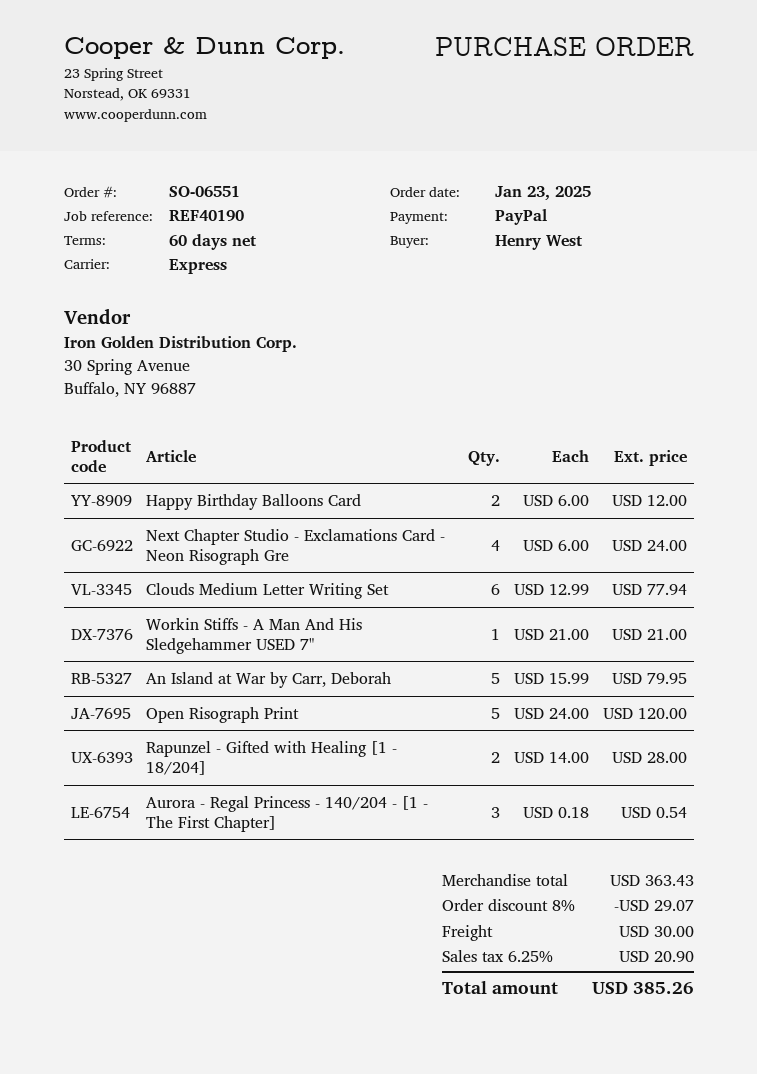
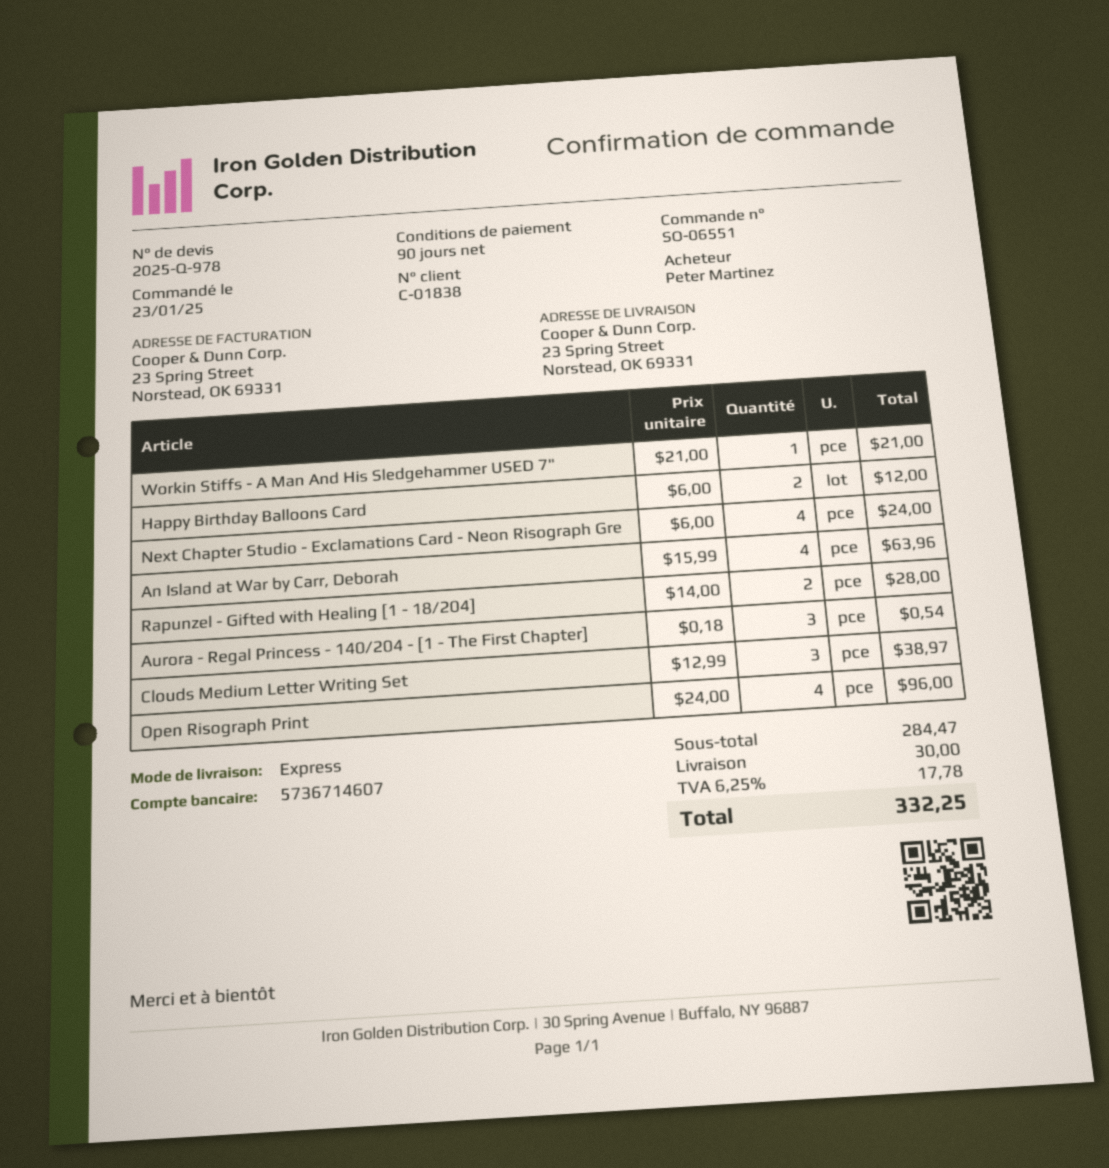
payment terms: 60 days -> 90 days
ordered by: Henry West -> Peter Martinez
Clouds Medium Letter Writing Set: 6 x 12.99 = 77.94 -> 3 x 12.99 = 38.97
An Island at War by Carr, Deborah: 5 x 15.99 = 79.95 -> 4 x 15.99 = 63.96
Open Risograph Print: 5 x 24.00 = 120.00 -> 4 x 24.00 = 96.00
subtotal: 363.43 -> 284.47
discount: 8% = 29.07 -> none
tax: 6.25% = 20.90 -> 6.25% = 17.78
total: 385.26 -> 332.25

